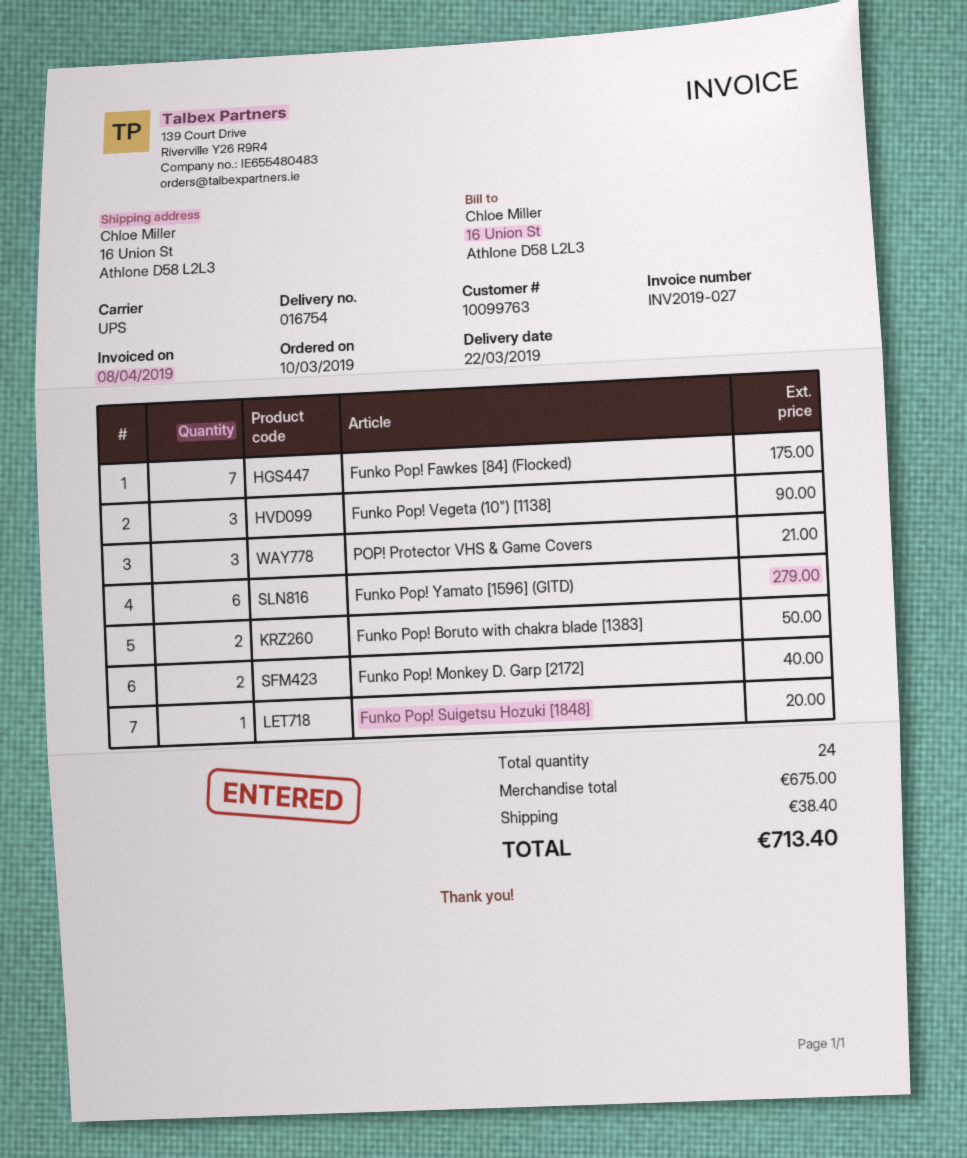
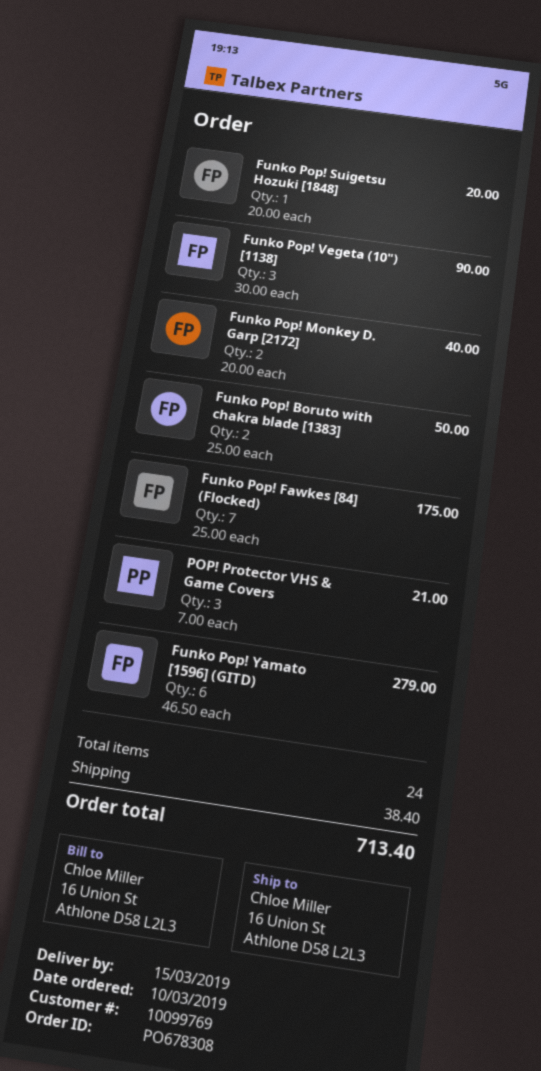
delivery date: 2019-03-22 -> 2019-03-15
customer number: 10099763 -> 10099769

